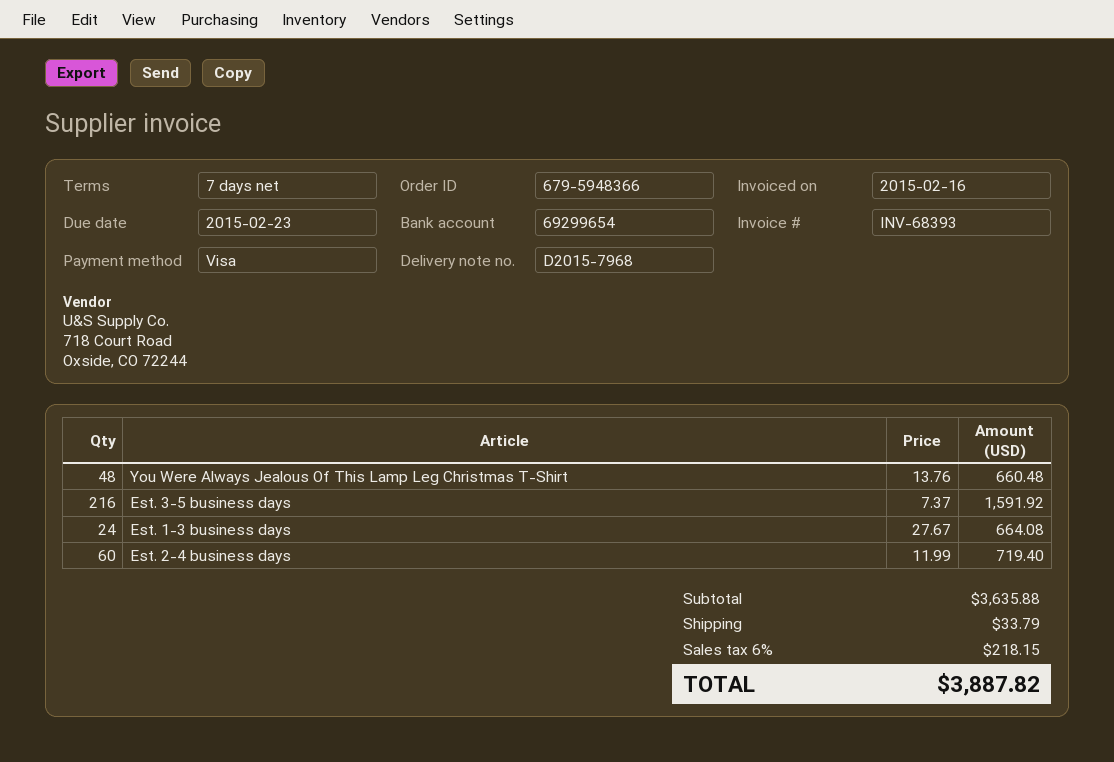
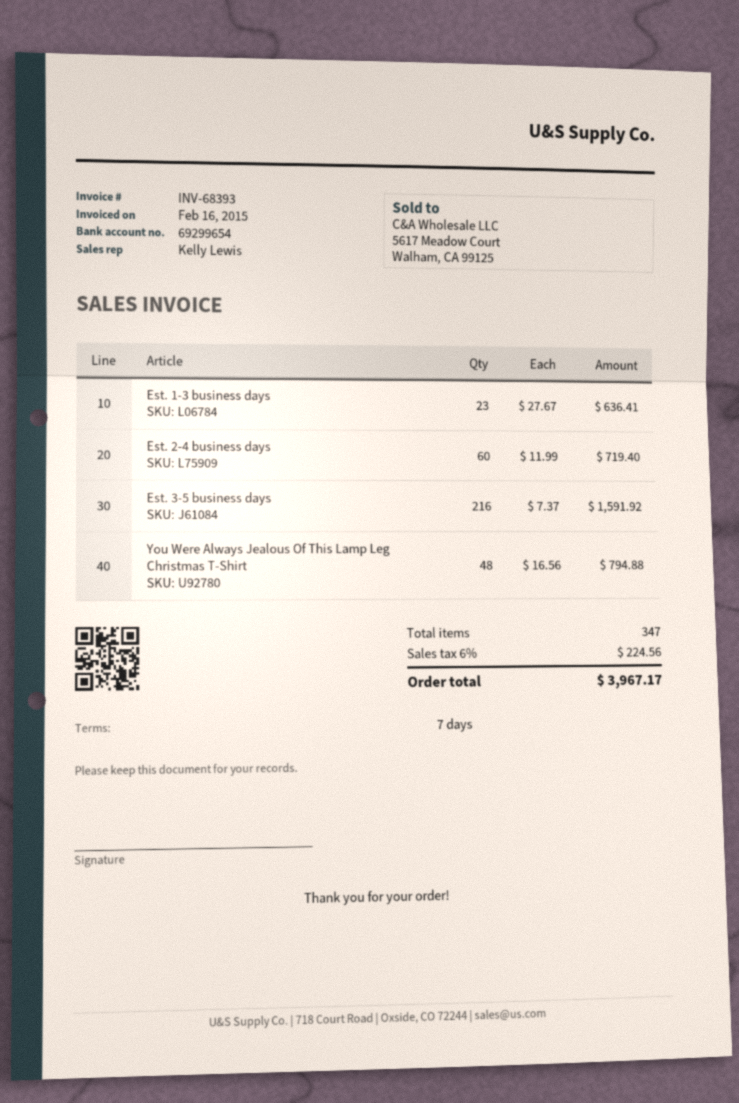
You Were Always Jealous Of This Lamp Leg Christmas T-Shirt: 48 x 13.76 = 660.48 -> 48 x 16.56 = 794.88
Est. 1-3 business days: 24 x 27.67 = 664.08 -> 23 x 27.67 = 636.41
shipping: 33.79 -> none
tax: 6% = 218.15 -> 6% = 224.56
total: 3887.82 -> 3967.17

